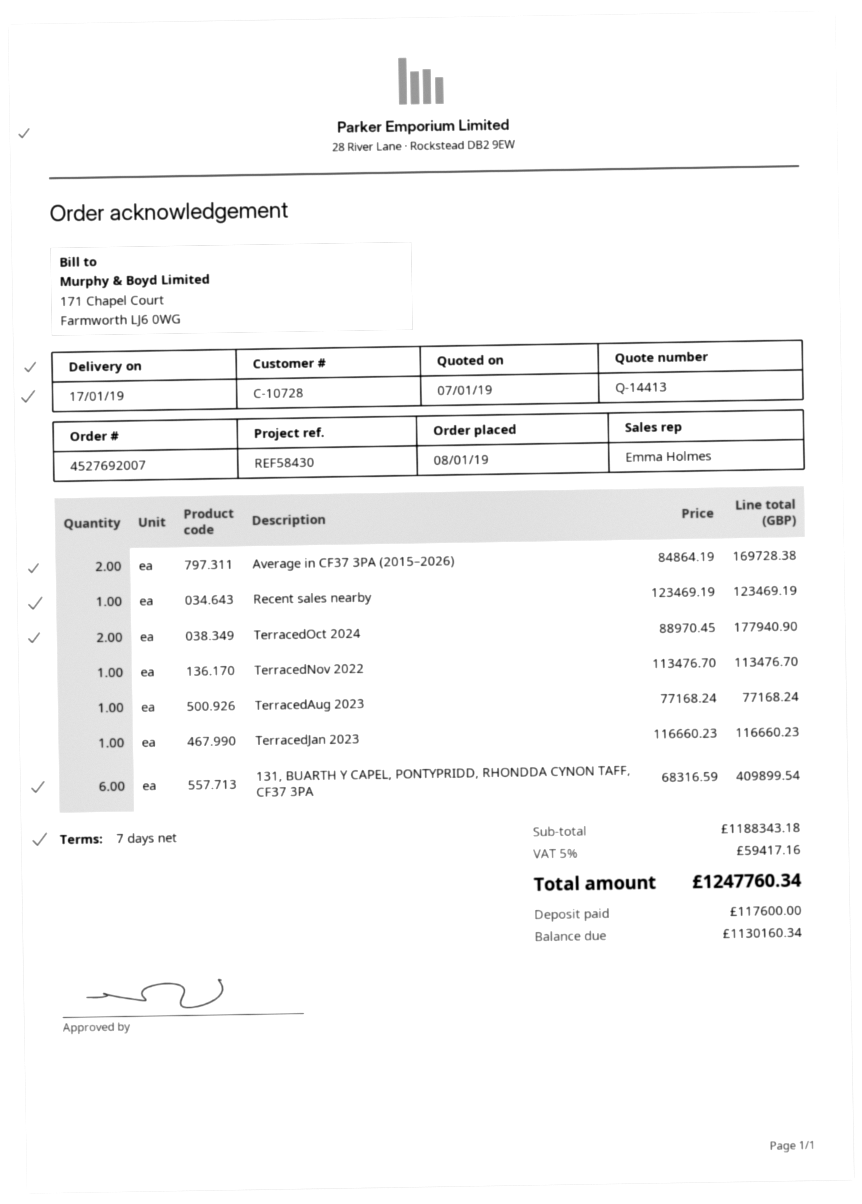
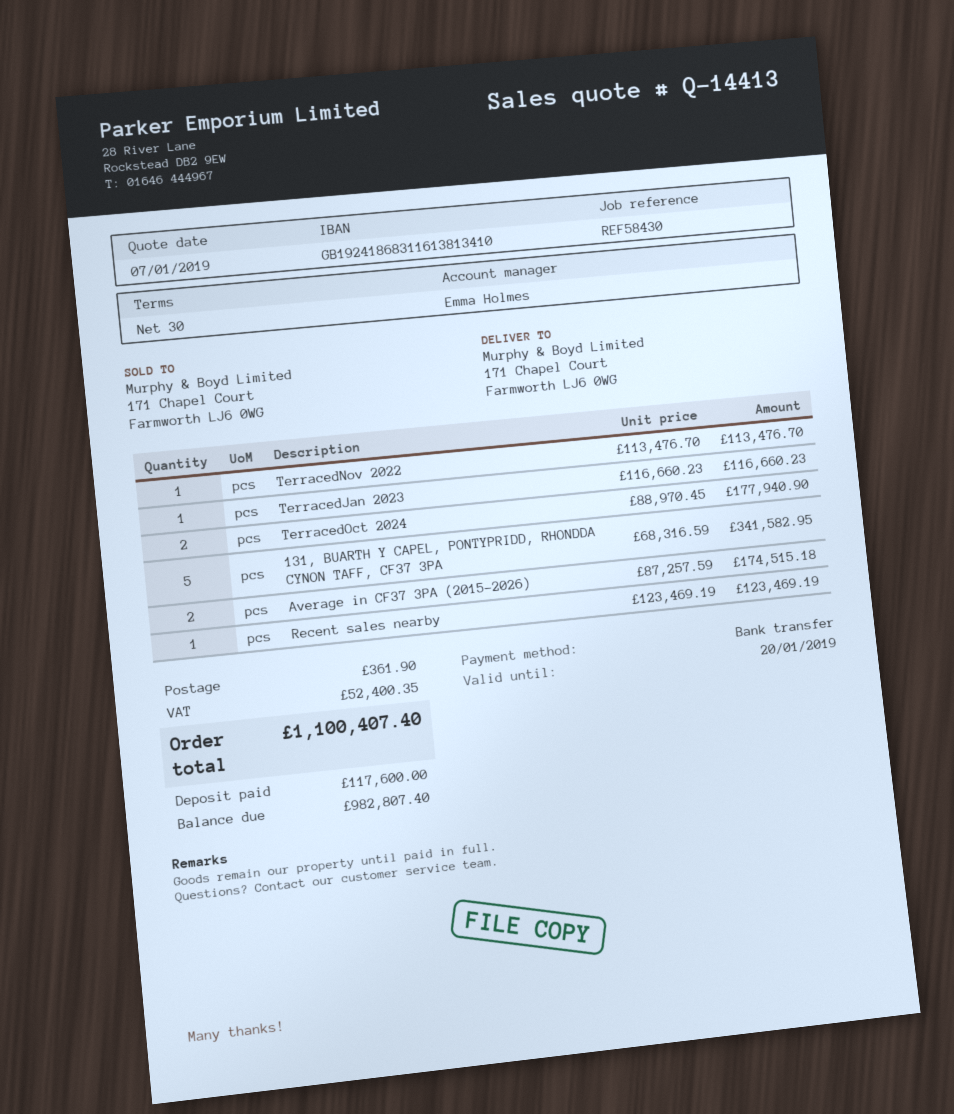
payment terms: 7 days -> 30 days
Average in CF37 3PA (2015–2026): 2 x 84864.19 = 169728.38 -> 2 x 87257.59 = 174515.18
TerracedAug 2023: 1 x 77168.24 = 77168.24 -> none
131, BUARTH Y CAPEL, PONTYPRIDD, RHONDDA CYNON TAFF, CF37 3PA: 6 x 68316.59 = 409899.54 -> 5 x 68316.59 = 341582.95
shipping: none -> 361.90
tax: 59417.16 -> 52400.35
total: 1247760.34 -> 1100407.40
balance: 1130160.34 -> 982807.40

